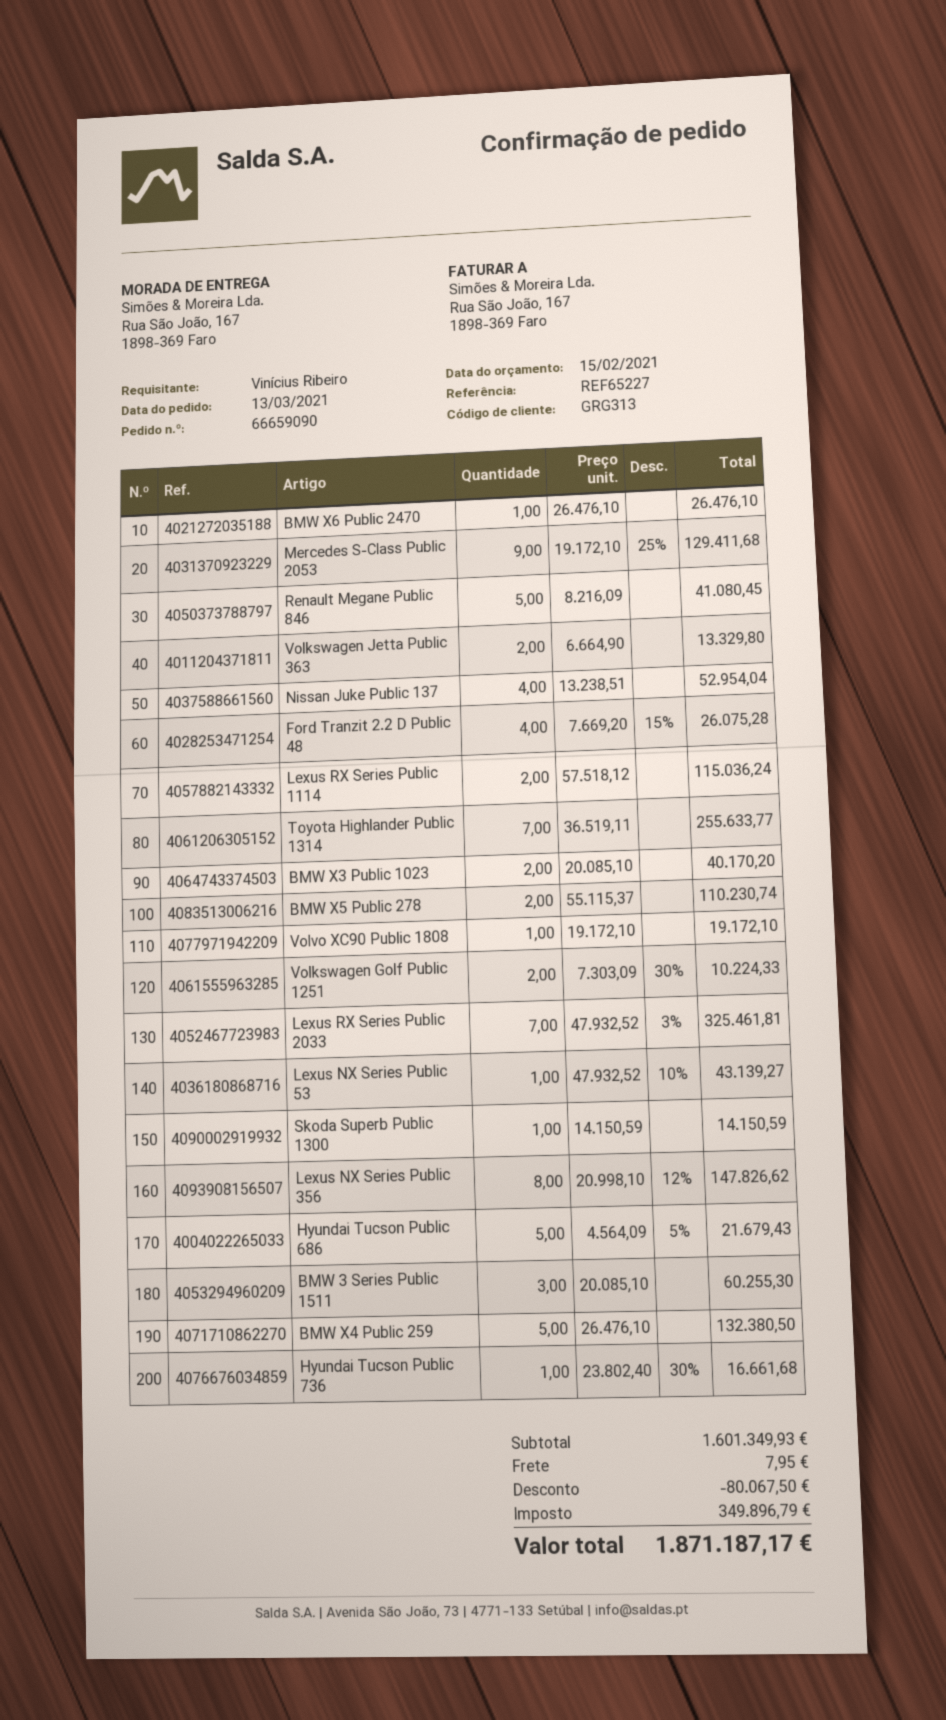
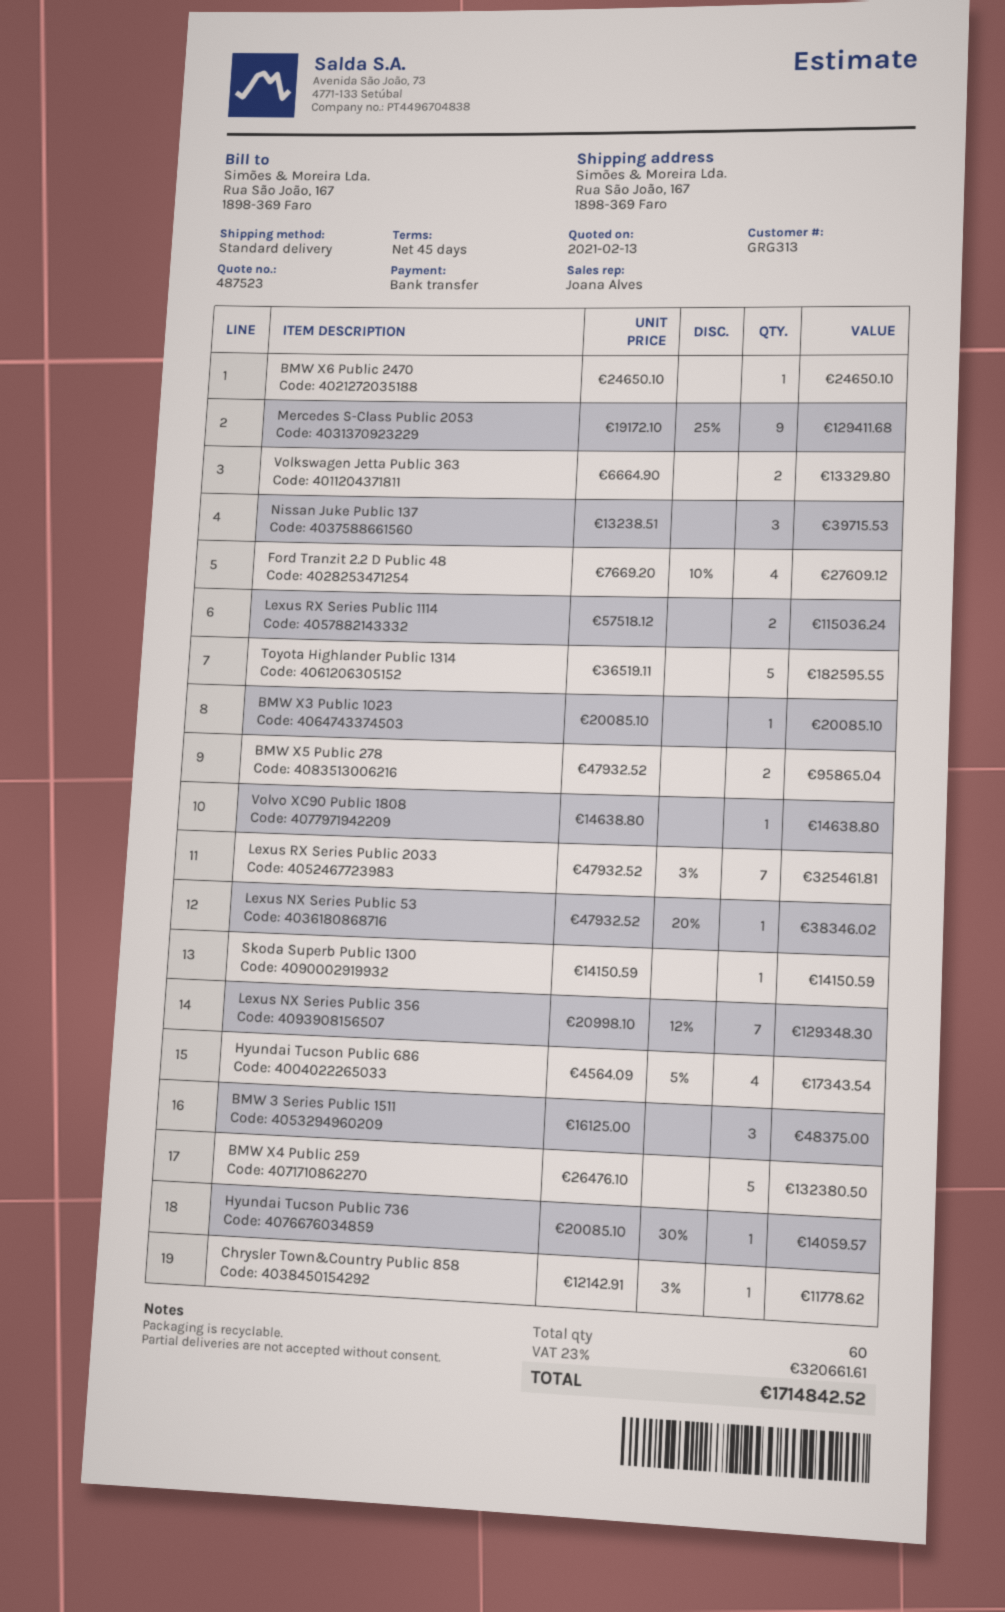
quote date: 2021-02-15 -> 2021-02-13
BMW X6 Public 2470: 1 x 26476.10 = 26476.10 -> 1 x 24650.10 = 24650.10
Renault Megane Public 846: 5 x 8216.09 = 41080.45 -> none
Nissan Juke Public 137: 4 x 13238.51 = 52954.04 -> 3 x 13238.51 = 39715.53
Ford Tranzit 2.2 D Public 48: 4 x 7669.20 - 15% = 26075.28 -> 4 x 7669.20 - 10% = 27609.12
Toyota Highlander Public 1314: 7 x 36519.11 = 255633.77 -> 5 x 36519.11 = 182595.55
BMW X3 Public 1023: 2 x 20085.10 = 40170.20 -> 1 x 20085.10 = 20085.10
BMW X5 Public 278: 2 x 55115.37 = 110230.74 -> 2 x 47932.52 = 95865.04
Volvo XC90 Public 1808: 1 x 19172.10 = 19172.10 -> 1 x 14638.80 = 14638.80
Volkswagen Golf Public 1251: 2 x 7303.09 - 30% = 10224.33 -> none
Lexus NX Series Public 53: 1 x 47932.52 - 10% = 43139.27 -> 1 x 47932.52 - 20% = 38346.02
Lexus NX Series Public 356: 8 x 20998.10 - 12% = 147826.62 -> 7 x 20998.10 - 12% = 129348.30
Hyundai Tucson Public 686: 5 x 4564.09 - 5% = 21679.43 -> 4 x 4564.09 - 5% = 17343.54
BMW 3 Series Public 1511: 3 x 20085.10 = 60255.30 -> 3 x 16125.00 = 48375.00
Hyundai Tucson Public 736: 1 x 23802.40 - 30% = 16661.68 -> 1 x 20085.10 - 30% = 14059.57
Chrysler Town&Country Public 858: none -> 1 x 12142.91 - 3% = 11778.62
discount: 80067.50 -> none
shipping: 7.95 -> none
tax: 349896.79 -> 320661.61
total: 1871187.17 -> 1714842.52

